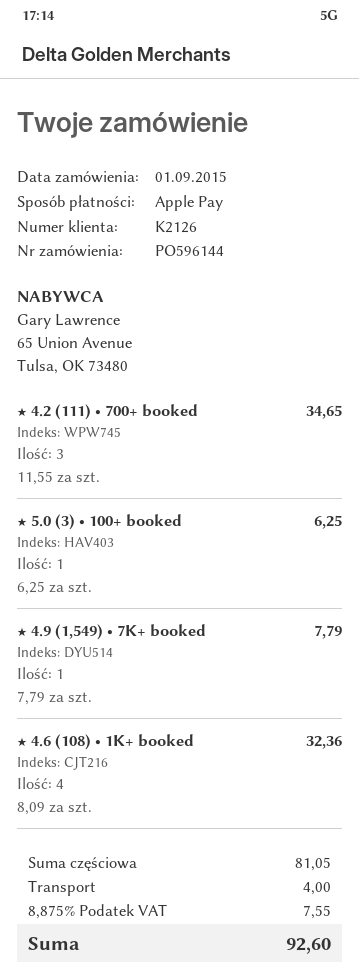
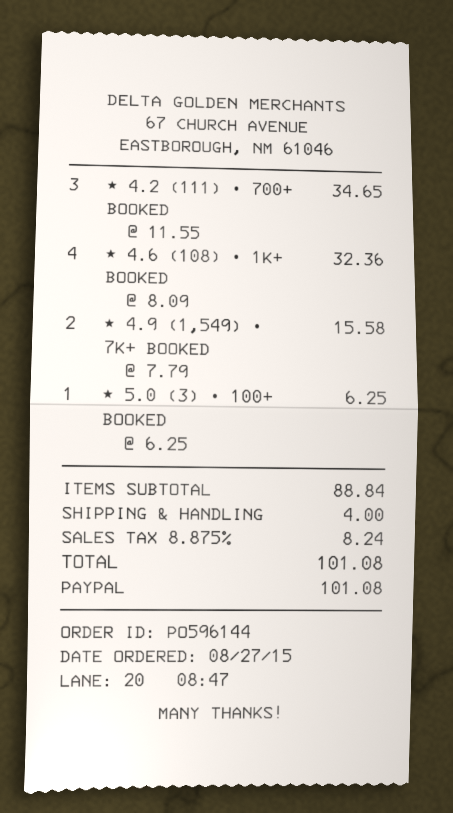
order date: 2015-09-01 -> 2015-08-27
payment method: Apple Pay -> PayPal
★ 4.9 (1,549) • 7K+ booked: 1 x 7.79 = 7.79 -> 2 x 7.79 = 15.58
subtotal: 81.05 -> 88.84
tax: 8.875% = 7.55 -> 8.875% = 8.24
total: 92.60 -> 101.08

